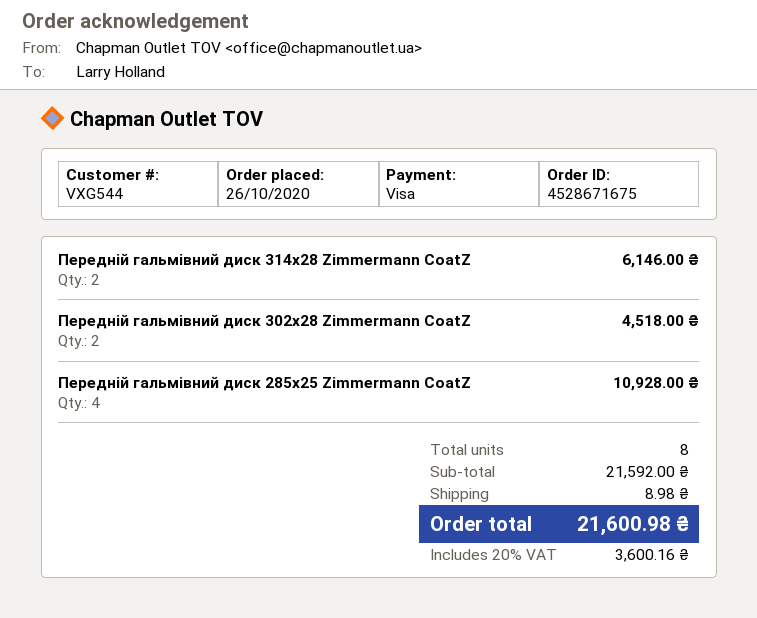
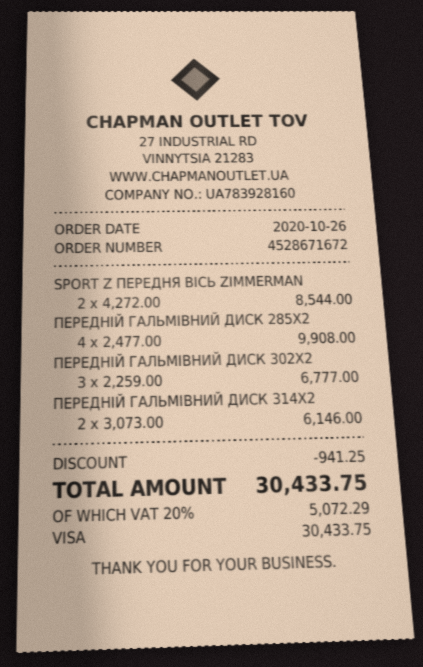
order number: 4528671675 -> 4528671672
Передній гальмівний диск 302x28 Zimmermann CoatZ: 2 for 4518.00 -> 3 for 6777.00
Передній гальмівний диск 285x25 Zimmermann CoatZ: 4 for 10928.00 -> 4 for 9908.00
SPORT Z ПЕРЕДНЯ ВІСЬ ZIMMERMAN: none -> 2 for 8544.00
discount: none -> 941.25
shipping: 8.98 -> none
tax: 20% = 3600.16 -> 20% = 5072.29
total: 21600.98 -> 30433.75

